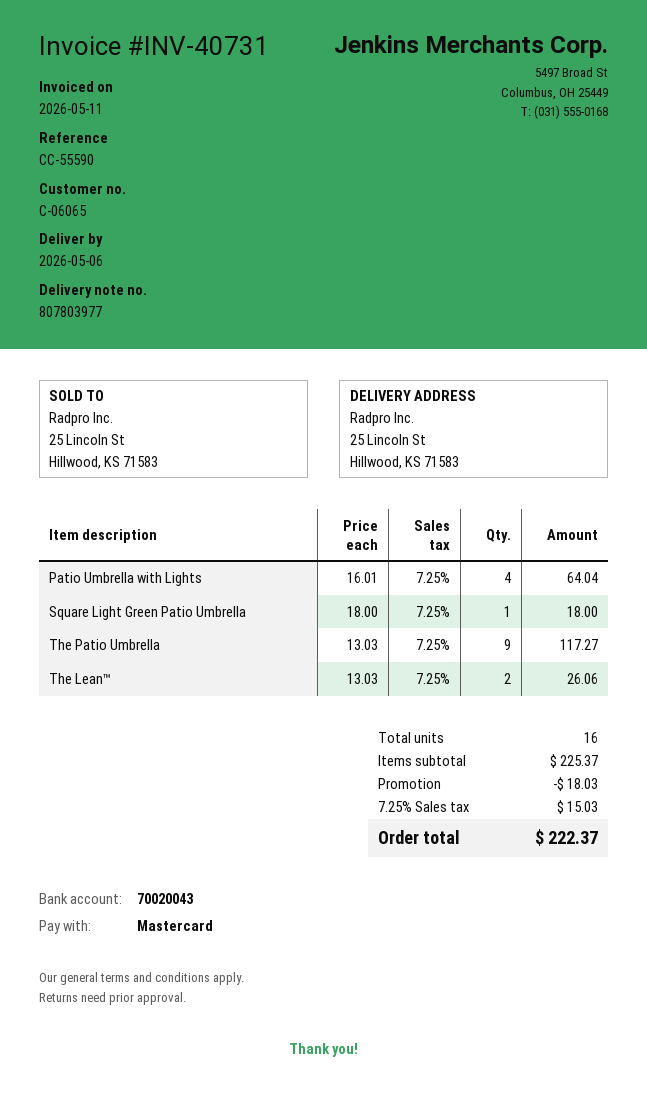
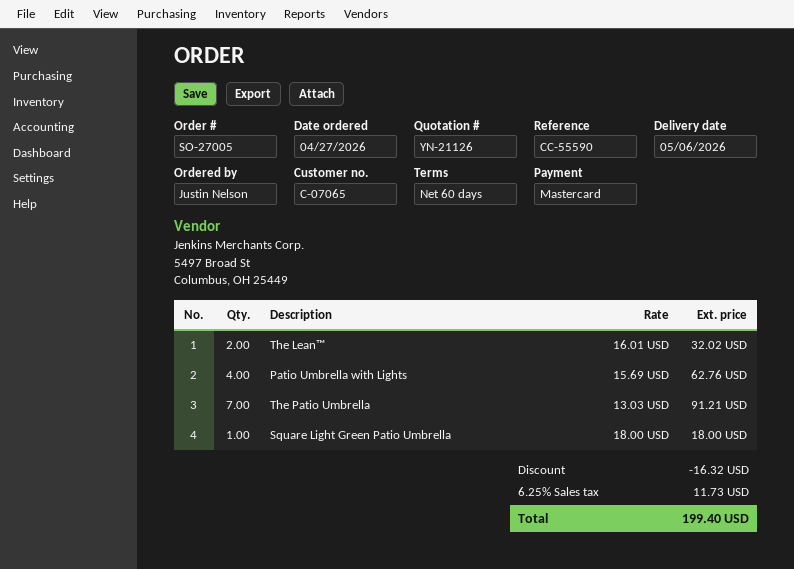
customer number: C-06065 -> C-07065
Patio Umbrella with Lights: 4 x 16.01 = 64.04 -> 4 x 15.69 = 62.76
The Patio Umbrella: 9 x 13.03 = 117.27 -> 7 x 13.03 = 91.21
The Lean™: 2 x 13.03 = 26.06 -> 2 x 16.01 = 32.02
discount: 18.03 -> 16.32
tax: 7.25% = 15.03 -> 6.25% = 11.73
total: 222.37 -> 199.40

